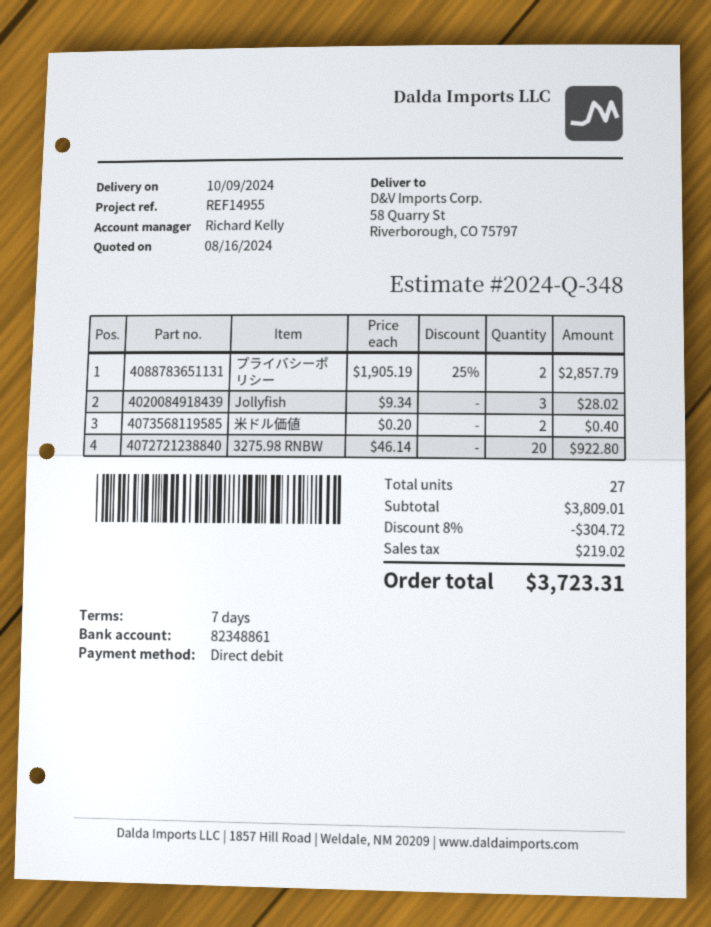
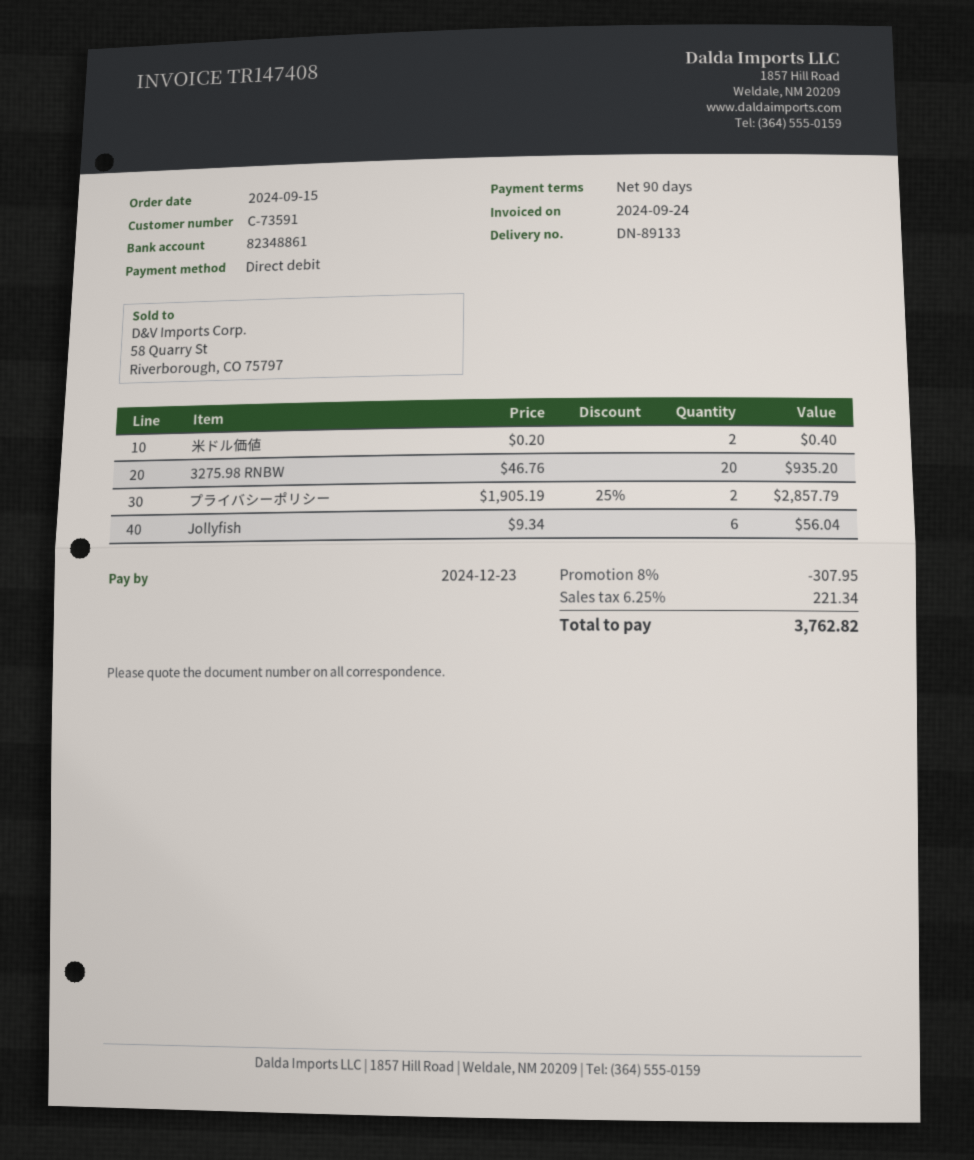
payment terms: 7 days -> 90 days
Jollyfish: 3 x 9.34 = 28.02 -> 6 x 9.34 = 56.04
3275.98 RNBW: 20 x 46.14 = 922.80 -> 20 x 46.76 = 935.20
discount: 8% = 304.72 -> 8% = 307.95
tax: 219.02 -> 221.34
total: 3723.31 -> 3762.82

